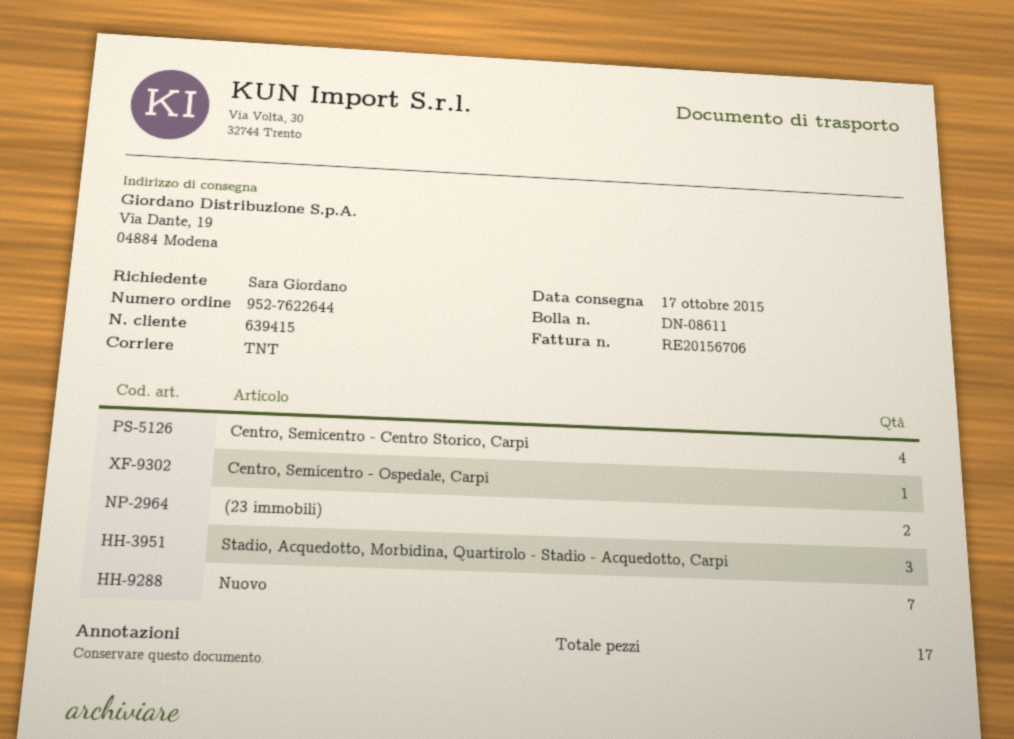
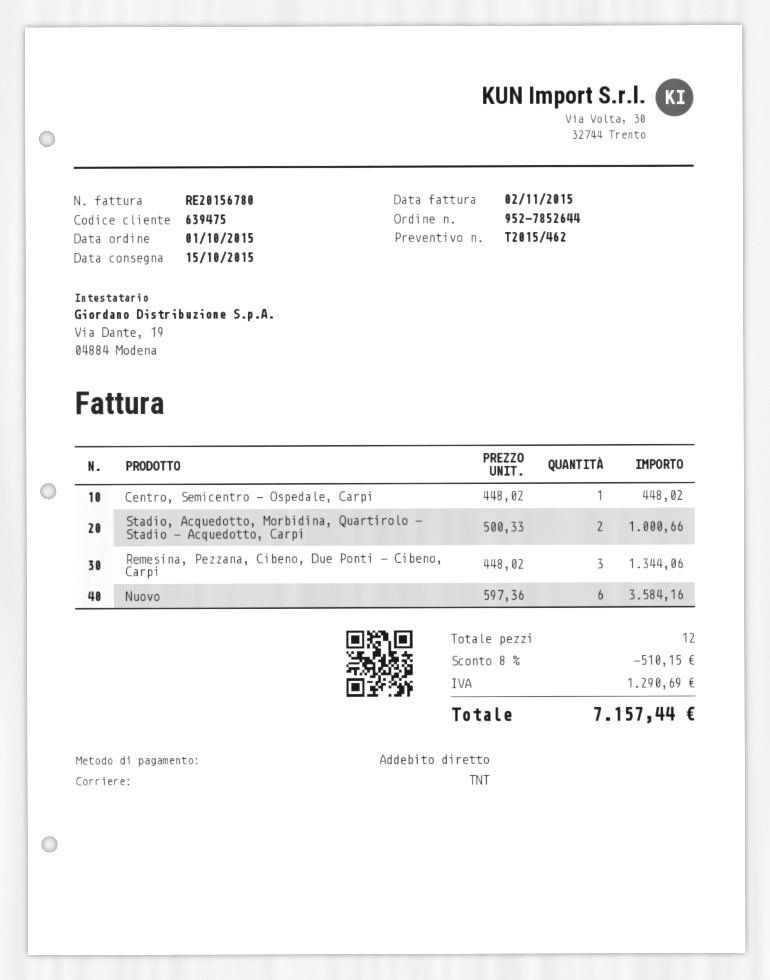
order number: 952-7622644 -> 952-7852644
delivery date: 2015-10-17 -> 2015-10-15
invoice number: RE20156706 -> RE20156780
customer number: 639415 -> 639475
Centro, Semicentro - Centro Storico, Carpi: 4 -> none
(23 immobili): 2 -> none
Stadio, Acquedotto, Morbidina, Quartirolo - Stadio - Acquedotto, Carpi: 3 -> 2
Nuovo: 7 -> 6
Remesina, Pezzana, Cibeno, Due Ponti - Cibeno, Carpi: none -> 3
total quantity: 17 -> 12

